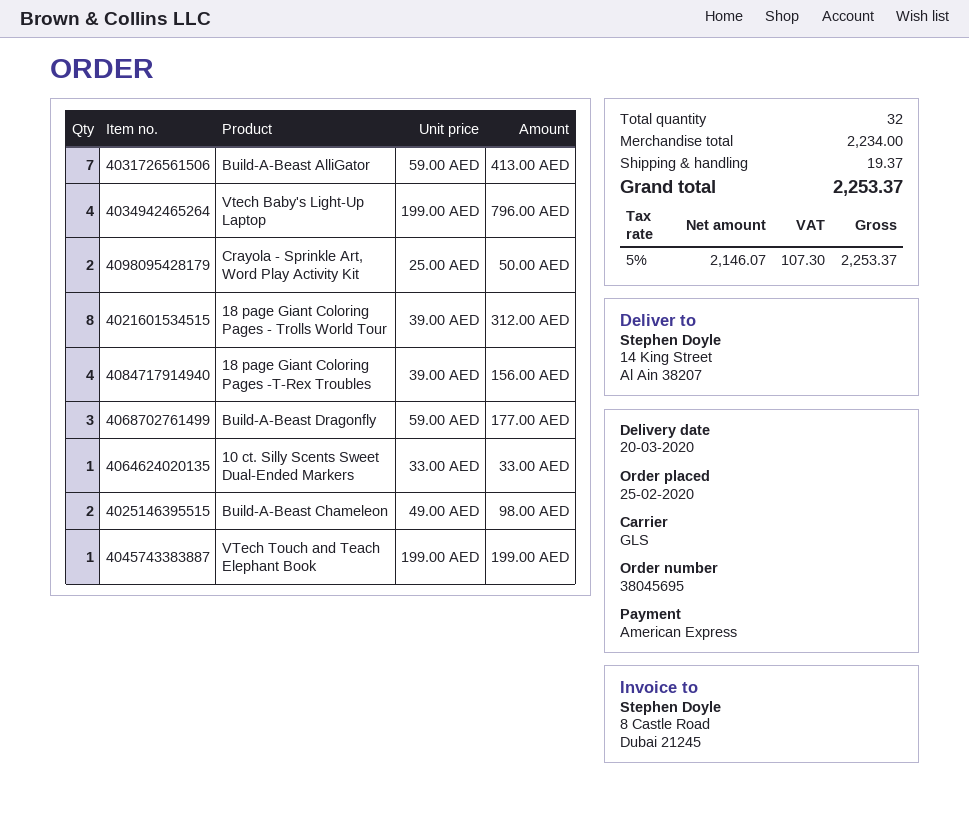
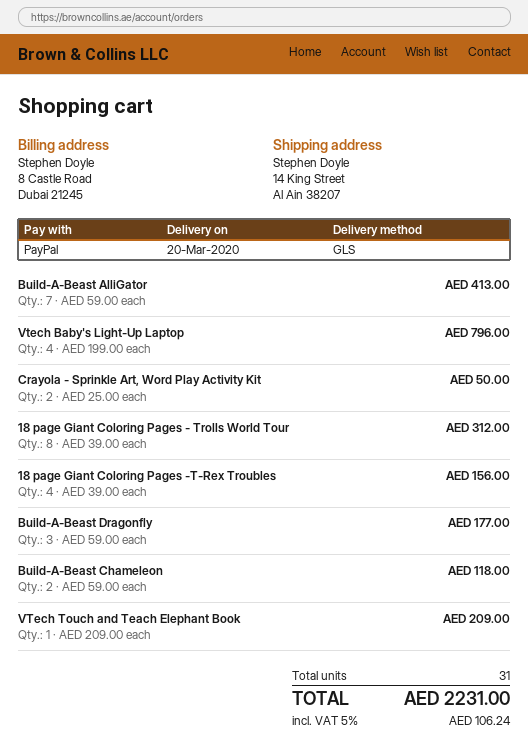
payment method: American Express -> PayPal
10 ct. Silly Scents Sweet Dual-Ended Markers: 1 x 33.00 = 33.00 -> none
Build-A-Beast Chameleon: 2 x 49.00 = 98.00 -> 2 x 59.00 = 118.00
VTech Touch and Teach Elephant Book: 1 x 199.00 = 199.00 -> 1 x 209.00 = 209.00
total quantity: 32 -> 31
shipping: 19.37 -> none
tax: 5% = 107.30 -> 5% = 106.24
total: 2253.37 -> 2231.00

